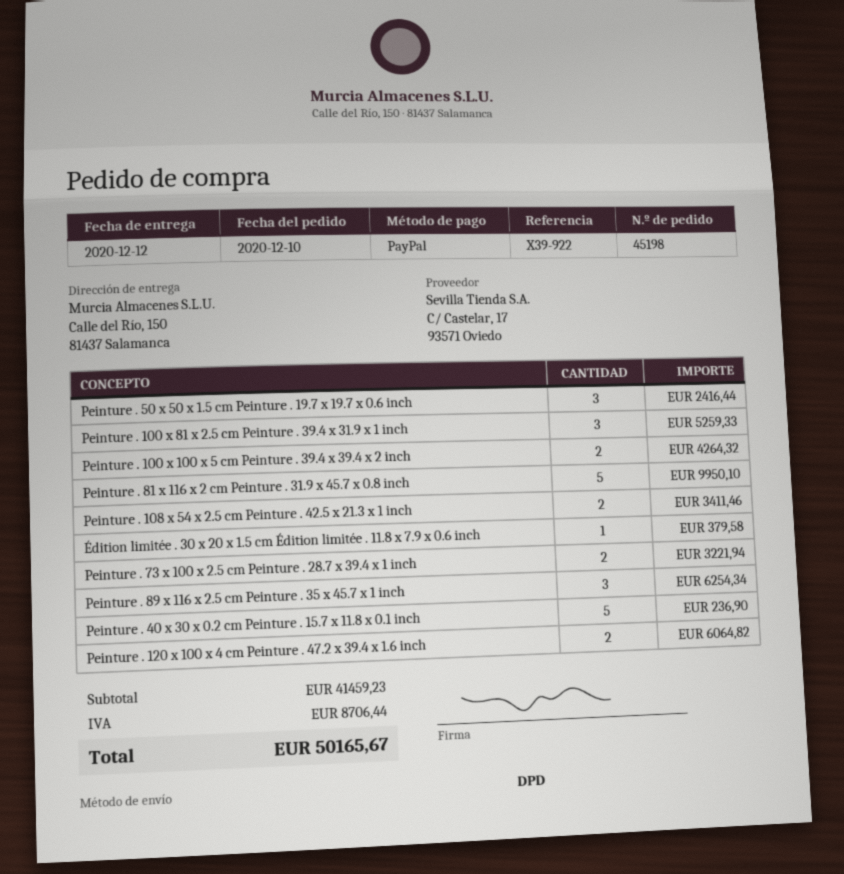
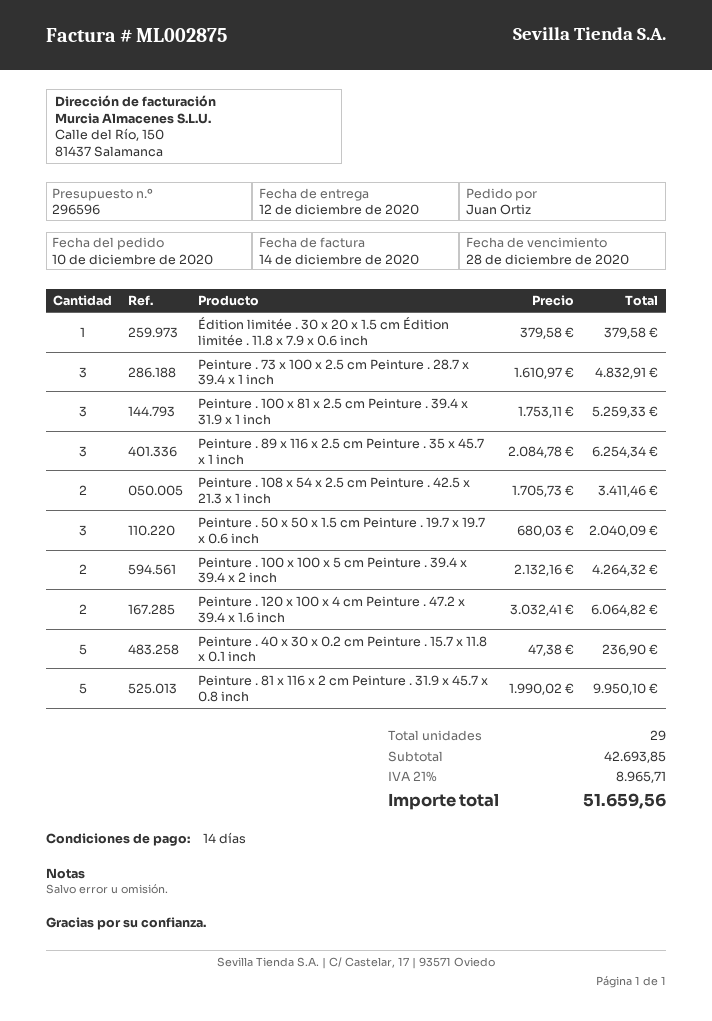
Peinture . 50 x 50 x 1.5 cm Peinture . 19.7 x 19.7 x 0.6 inch: 3 for 2416.44 -> 3 for 2040.09
Peinture . 73 x 100 x 2.5 cm Peinture . 28.7 x 39.4 x 1 inch: 2 for 3221.94 -> 3 for 4832.91
subtotal: 41459.23 -> 42693.85
tax: 8706.44 -> 8965.71
total: 50165.67 -> 51659.56

